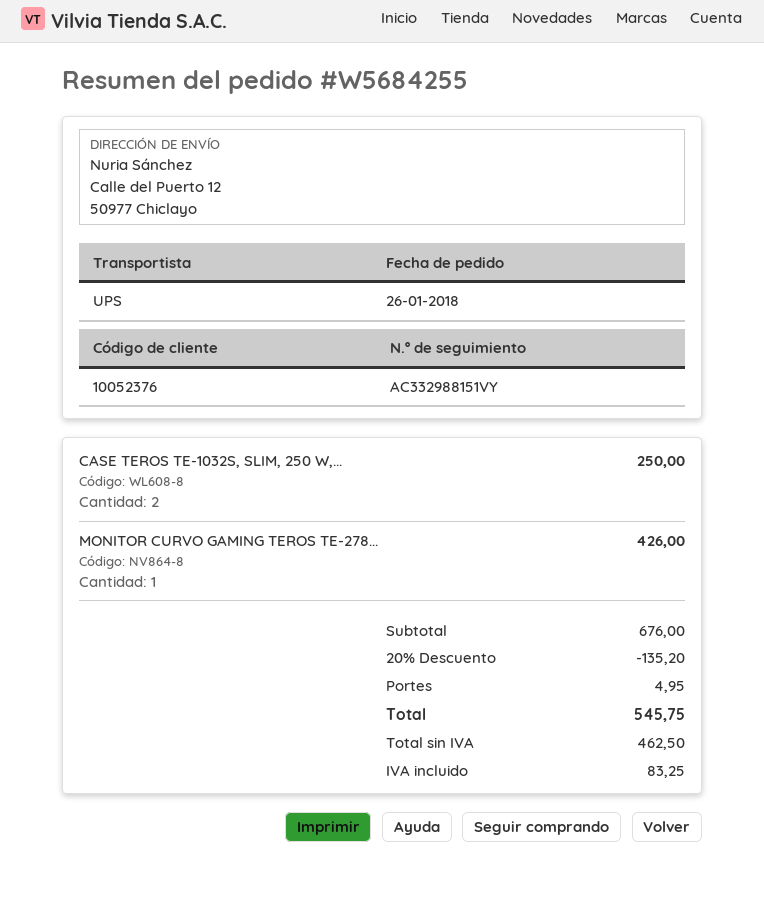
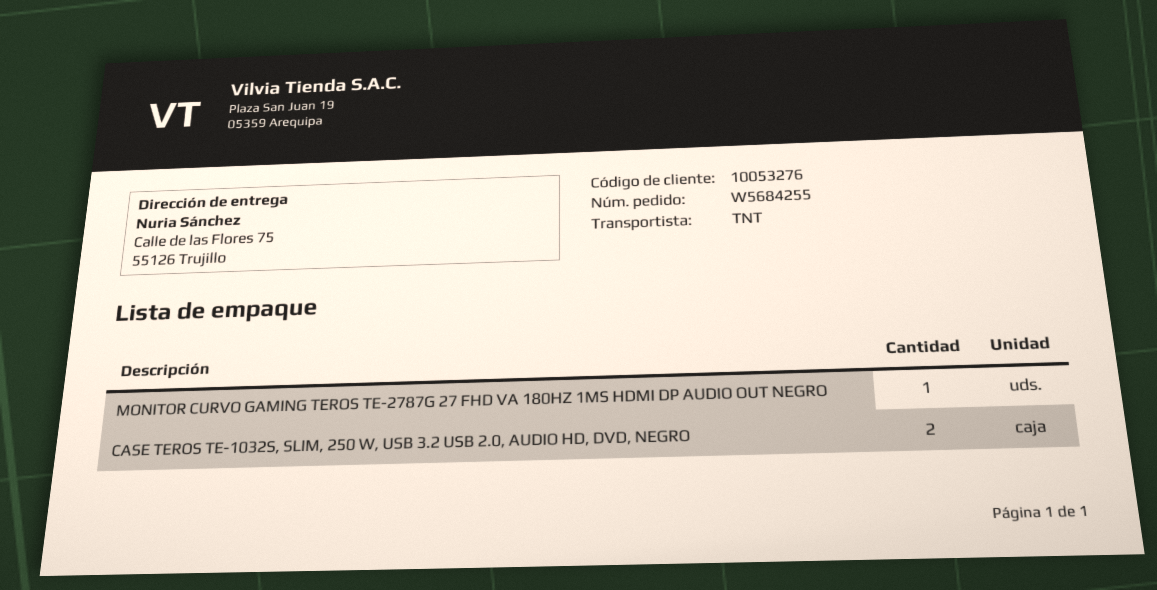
customer number: 10052376 -> 10053276
shipping method: UPS -> TNT
ship to: Calle del Puerto 12, 50977 Chiclayo -> Calle de las Flores 75, 55126 Trujillo

